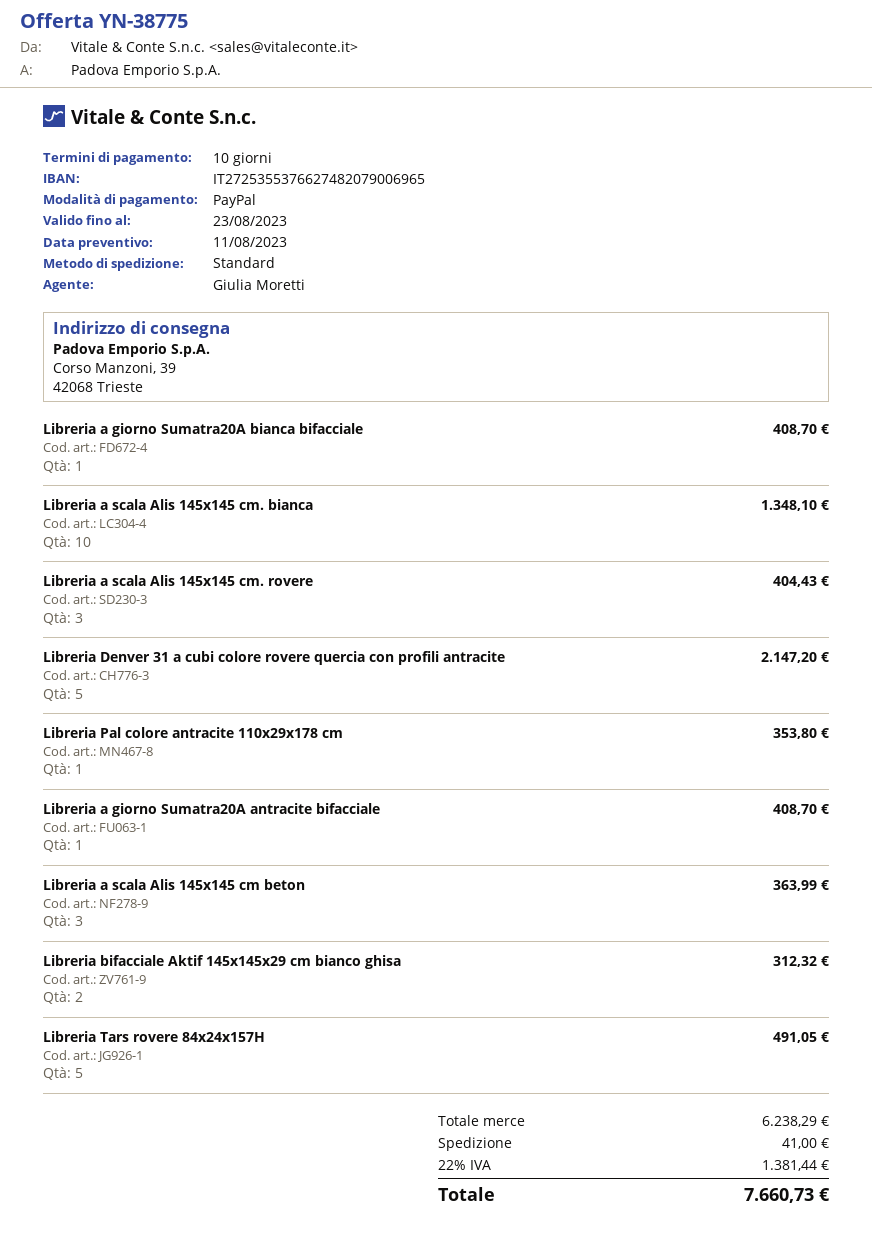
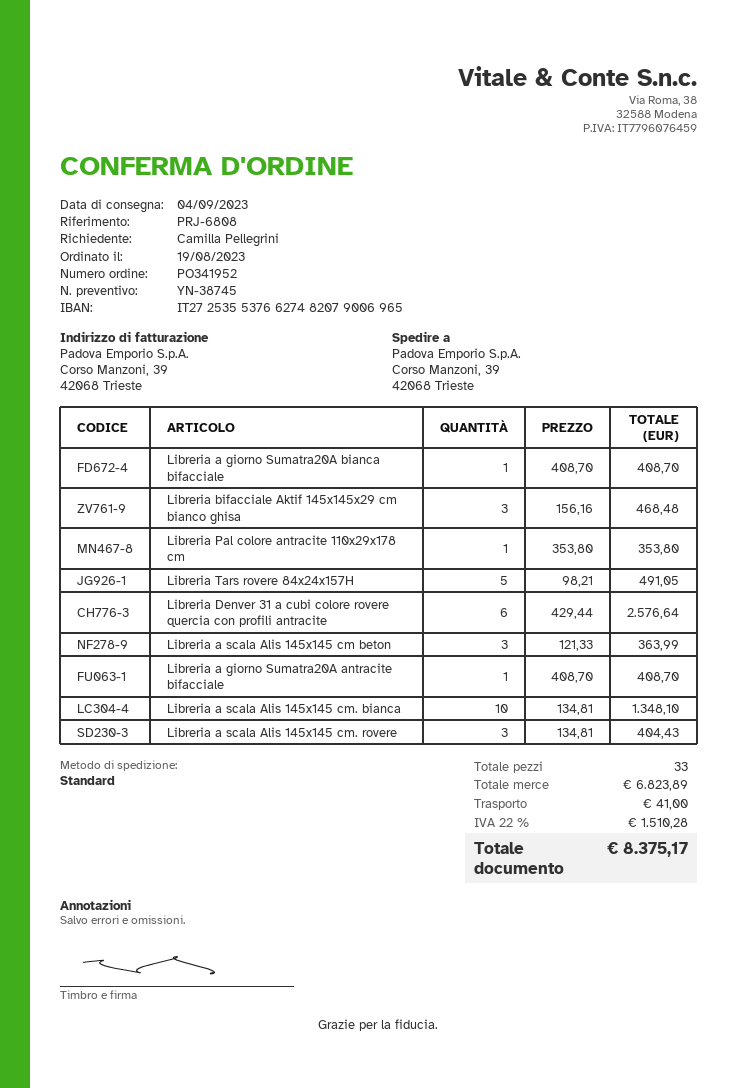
quote number: YN-38775 -> YN-38745
Libreria Denver 31 a cubi colore rovere quercia con profili antracite: 5 for 2147.20 -> 6 for 2576.64
Libreria bifacciale Aktif 145x145x29 cm bianco ghisa: 2 for 312.32 -> 3 for 468.48
subtotal: 6238.29 -> 6823.89
tax: 22% = 1381.44 -> 22% = 1510.28
total: 7660.73 -> 8375.17

